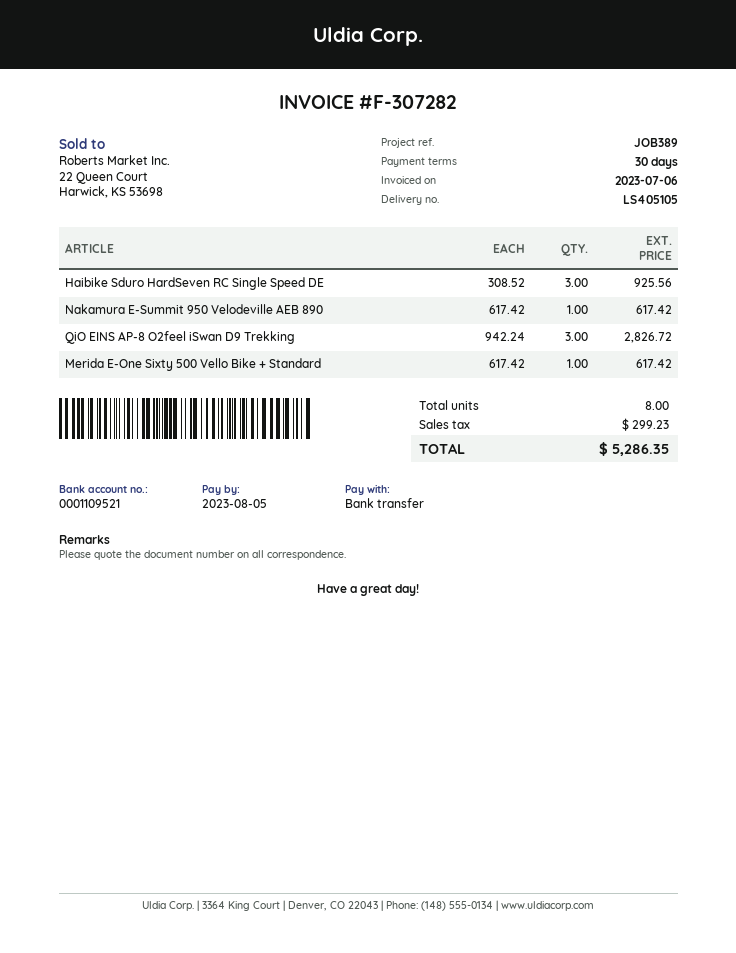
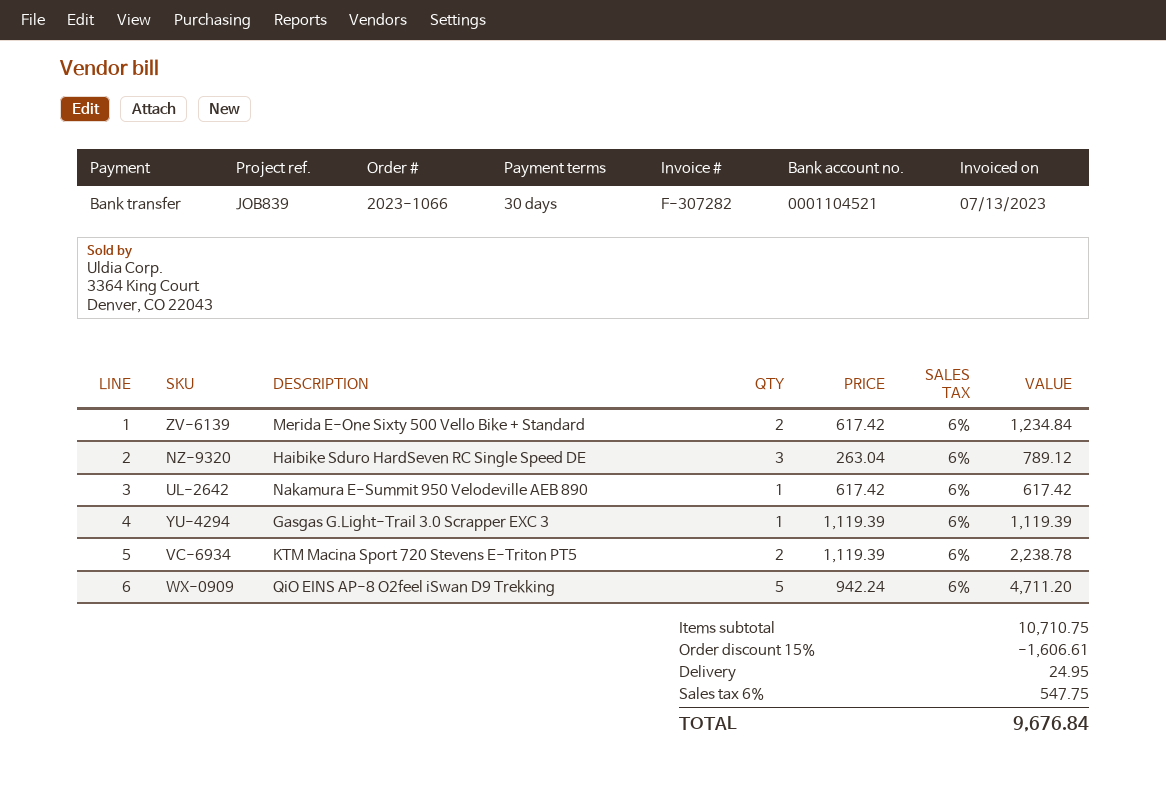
invoice date: 2023-07-06 -> 2023-07-13
reference: JOB389 -> JOB839
bank account: 0001109521 -> 0001104521
Haibike Sduro HardSeven RC Single Speed DE: 3 x 308.52 = 925.56 -> 3 x 263.04 = 789.12
QiO EINS AP-8 O2feel iSwan D9 Trekking: 3 x 942.24 = 2826.72 -> 5 x 942.24 = 4711.20
Merida E-One Sixty 500 Vello Bike + Standard: 1 x 617.42 = 617.42 -> 2 x 617.42 = 1234.84
Gasgas G.Light-Trail 3.0 Scrapper EXC 3: none -> 1 x 1119.39 = 1119.39
KTM Macina Sport 720 Stevens E-Triton PT5: none -> 2 x 1119.39 = 2238.78
discount: none -> 15% = 1606.61
shipping: none -> 24.95
tax: 299.23 -> 547.75
total: 5286.35 -> 9676.84

